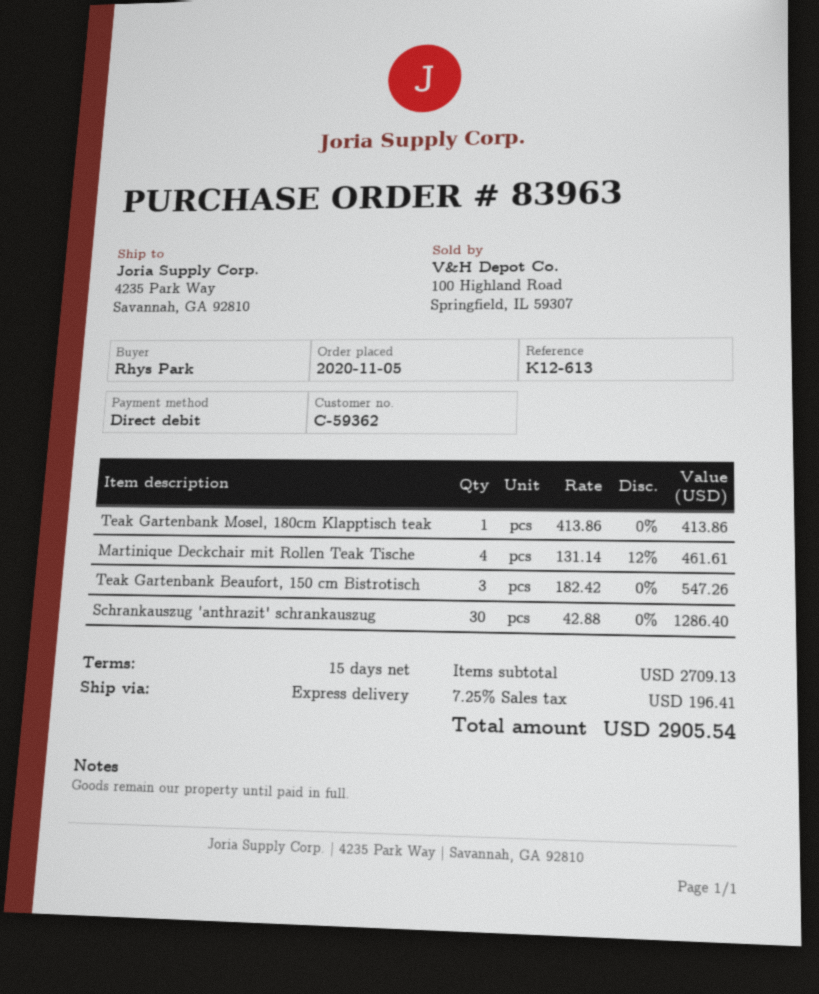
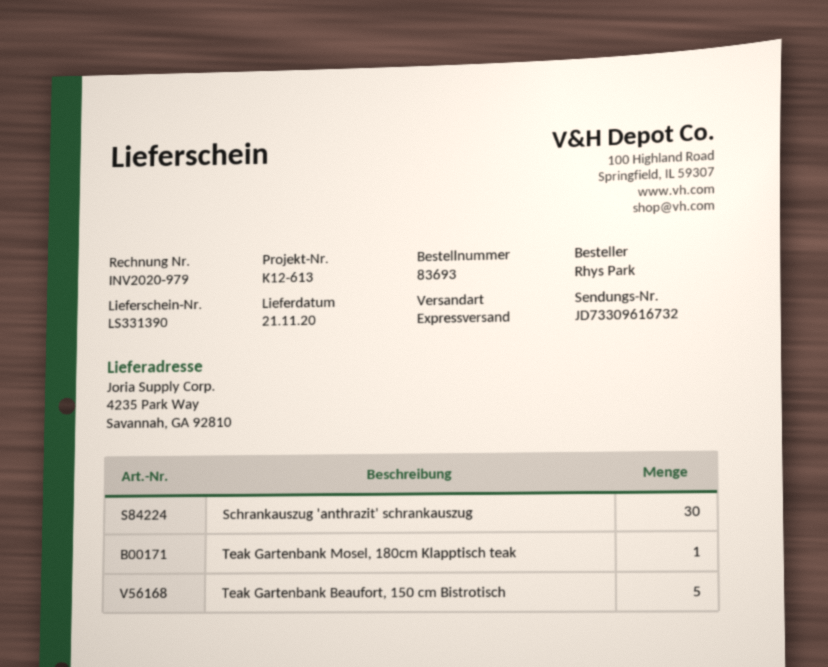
order number: 83963 -> 83693
Martinique Deckchair mit Rollen Teak Tische: 4 -> none
Teak Gartenbank Beaufort, 150 cm Bistrotisch: 3 -> 5

